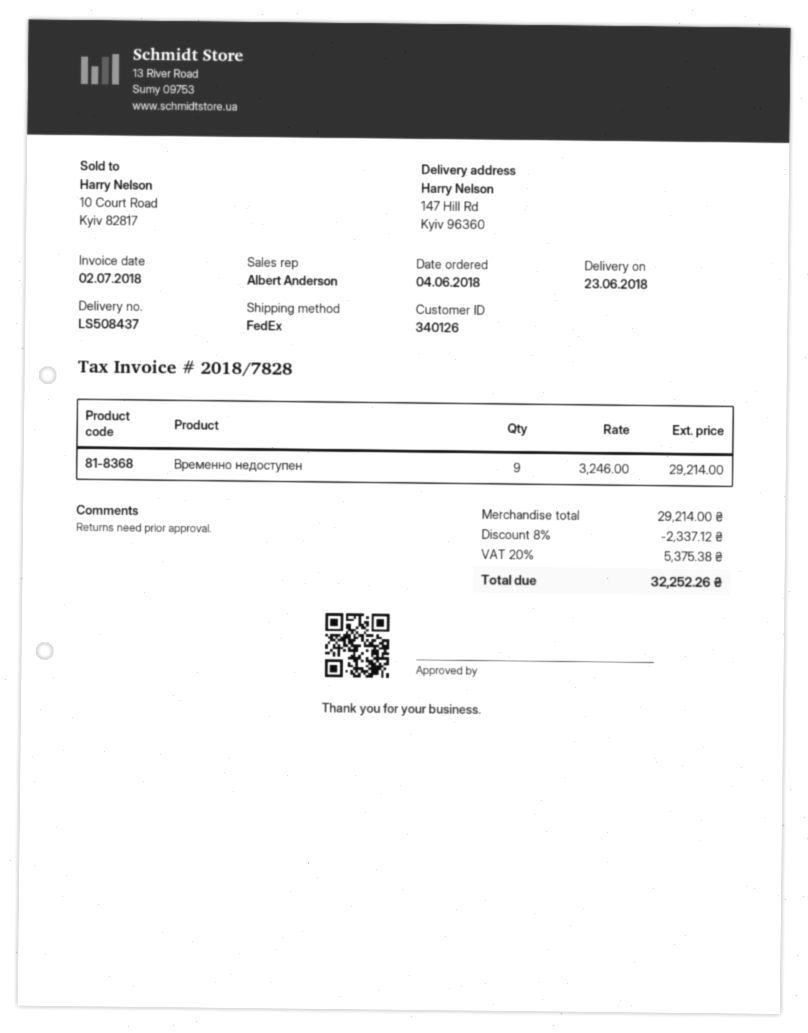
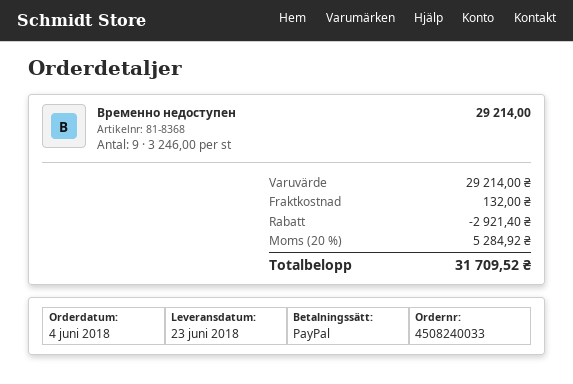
discount: 2337.12 -> 2921.40
shipping: none -> 132.00
tax: 20% = 5375.38 -> 20% = 5284.92
total: 32252.26 -> 31709.52

